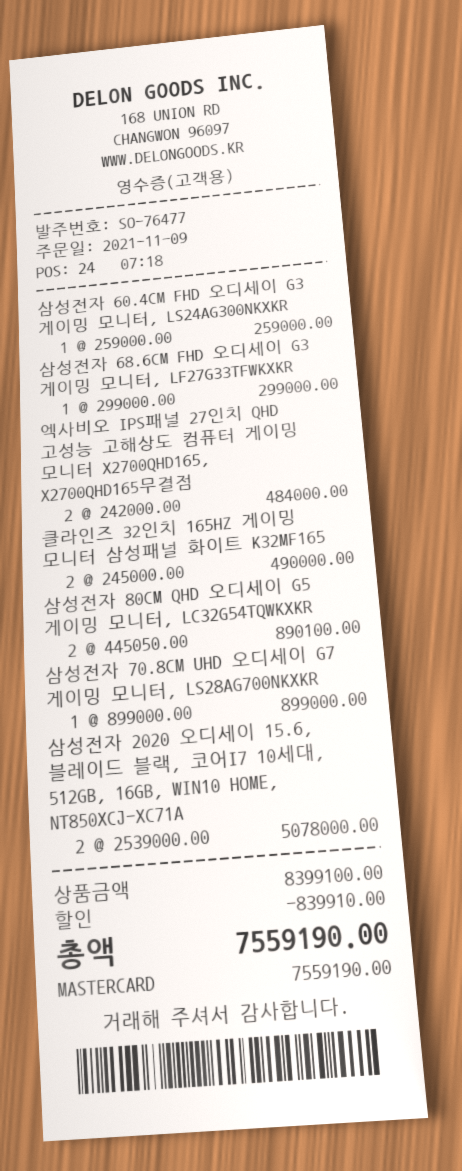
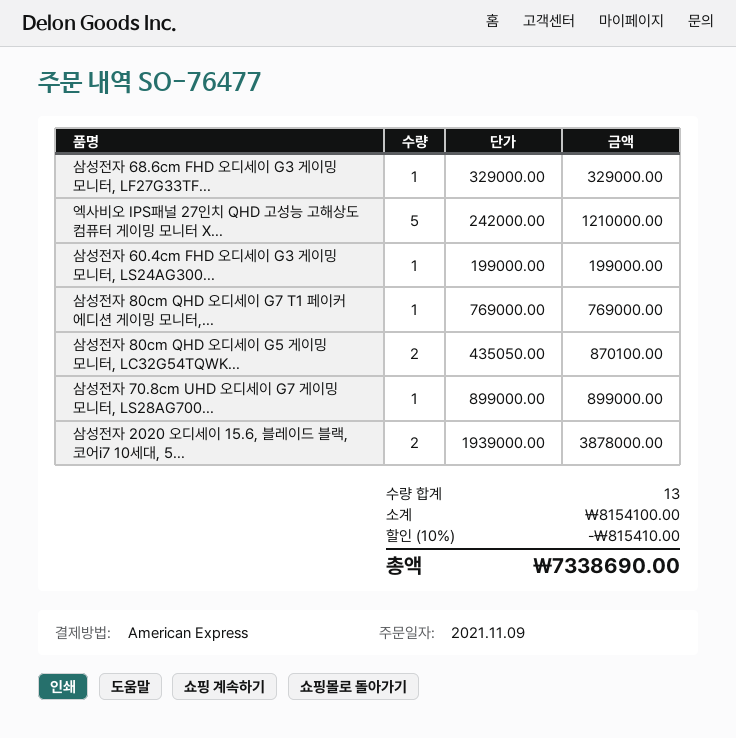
payment method: Mastercard -> American Express
삼성전자 60.4CM FHD 오디세이 G3 게이밍 모니터, LS24AG300NKXKR: 1 x 259000.00 = 259000.00 -> 1 x 199000.00 = 199000.00
삼성전자 68.6CM FHD 오디세이 G3 게이밍 모니터, LF27G33TFWKXKR: 1 x 299000.00 = 299000.00 -> 1 x 329000.00 = 329000.00
엑사비오 IPS패널 27인치 QHD 고성능 고해상도 컴퓨터 게이밍 모니터 X2700QHD165, X2700QHD165무결점: 2 x 242000.00 = 484000.00 -> 5 x 242000.00 = 1210000.00
클라인즈 32인치 165HZ 게이밍 모니터 삼성패널 화이트 K32MF165: 2 x 245000.00 = 490000.00 -> none
삼성전자 80CM QHD 오디세이 G5 게이밍 모니터, LC32G54TQWKXKR: 2 x 445050.00 = 890100.00 -> 2 x 435050.00 = 870100.00
삼성전자 2020 오디세이 15.6, 블레이드 블랙, 코어I7 10세대, 512GB, 16GB, WIN10 HOME, NT850XCJ-XC71A: 2 x 2539000.00 = 5078000.00 -> 2 x 1939000.00 = 3878000.00
삼성전자 80cm QHD 오디세이 G7 T1 페이커 에디션 게이밍 모니터,...: none -> 1 x 769000.00 = 769000.00
subtotal: 8399100.00 -> 8154100.00
discount: 839910.00 -> 815410.00
total: 7559190.00 -> 7338690.00

